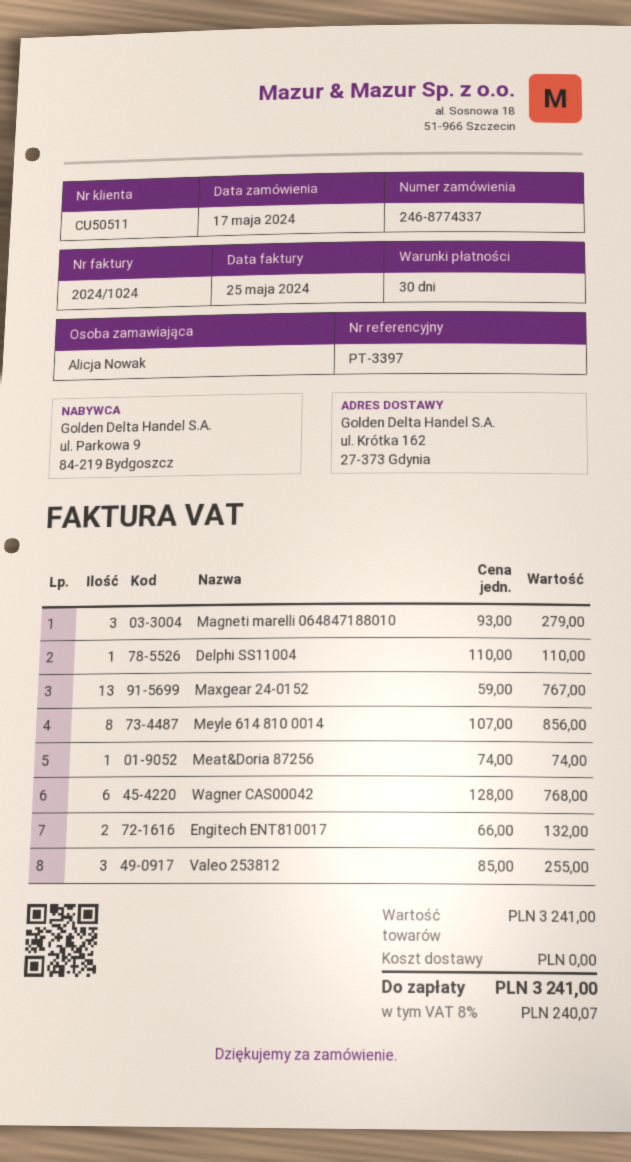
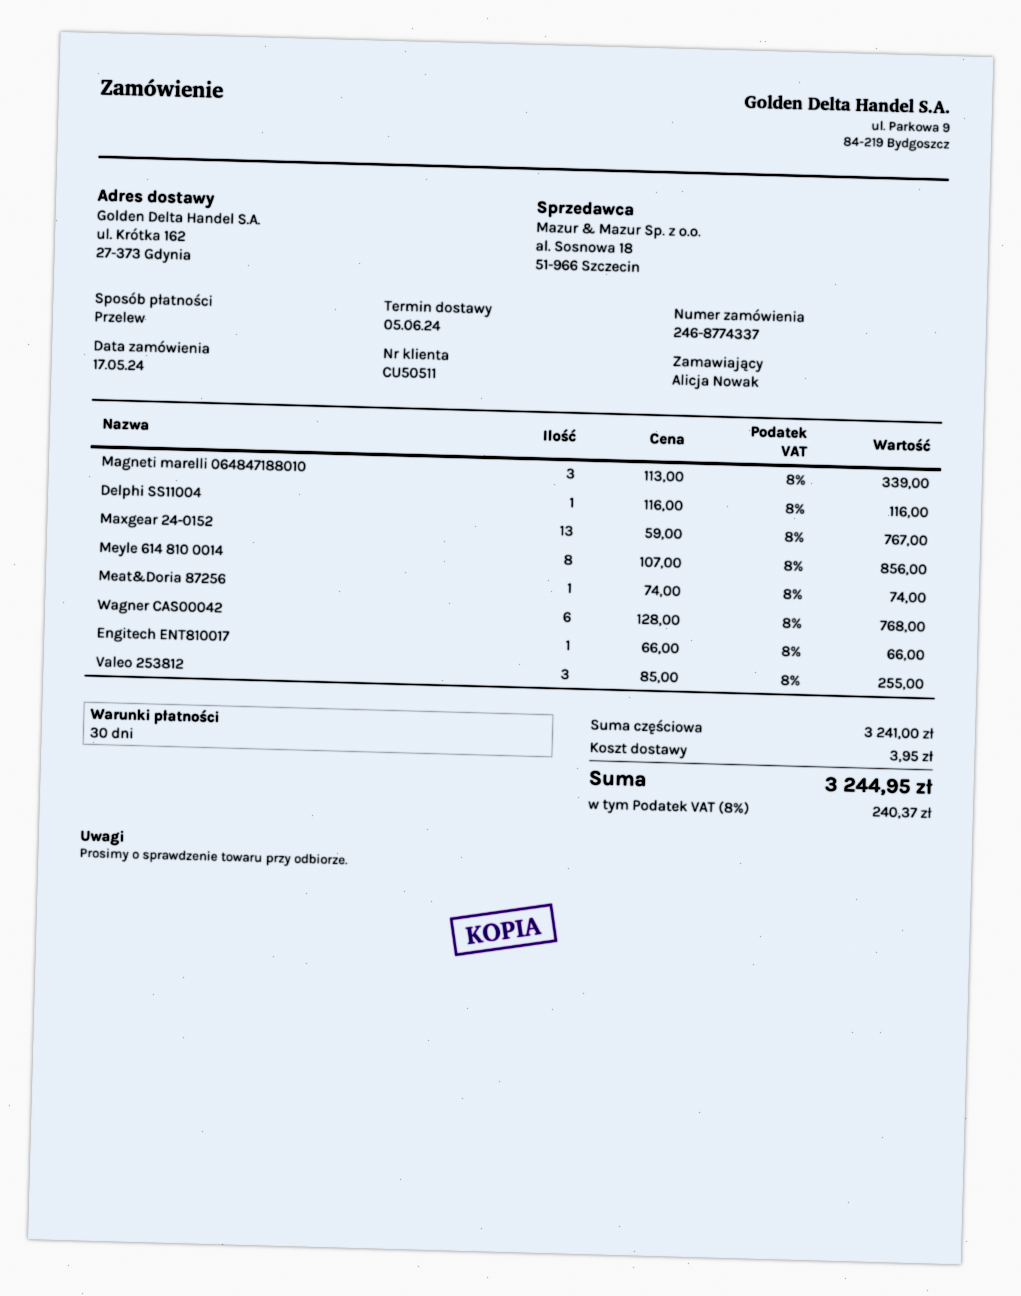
Magneti marelli 064847188010: 3 x 93.00 = 279.00 -> 3 x 113.00 = 339.00
Delphi SS11004: 1 x 110.00 = 110.00 -> 1 x 116.00 = 116.00
Engitech ENT810017: 2 x 66.00 = 132.00 -> 1 x 66.00 = 66.00
shipping: 0.00 -> 3.95
tax: 8% = 240.07 -> 8% = 240.37
total: 3241.00 -> 3244.95

